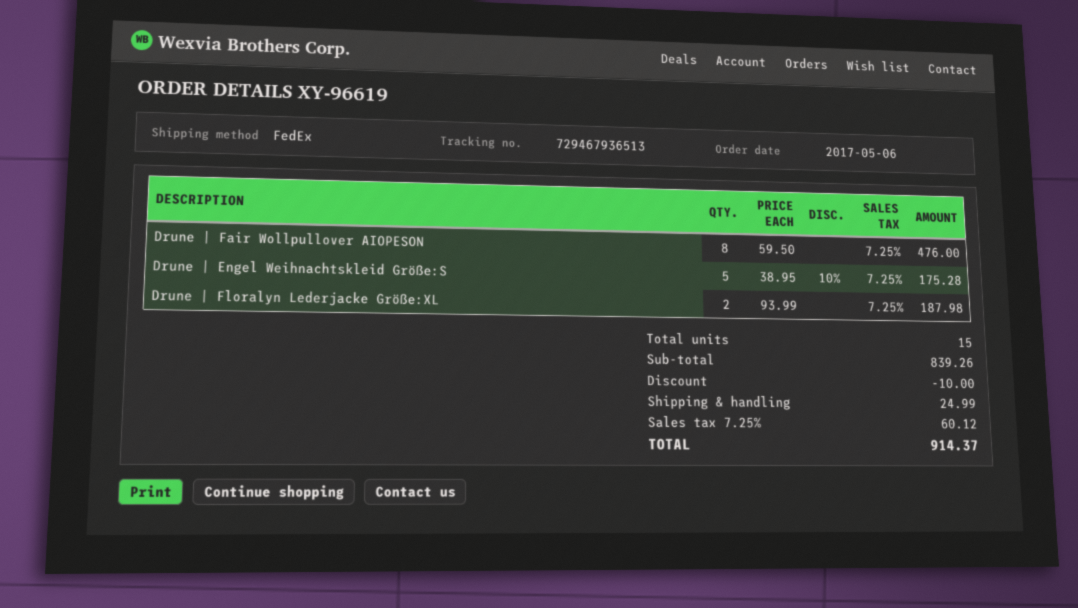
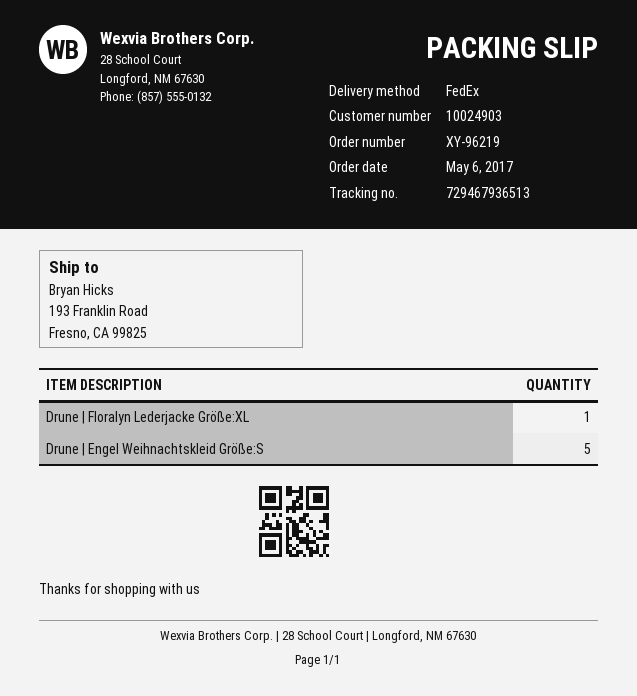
order number: XY-96619 -> XY-96219
Drune | Fair Wollpullover AIOPESON: 8 -> none
Drune | Floralyn Lederjacke Größe:XL: 2 -> 1

